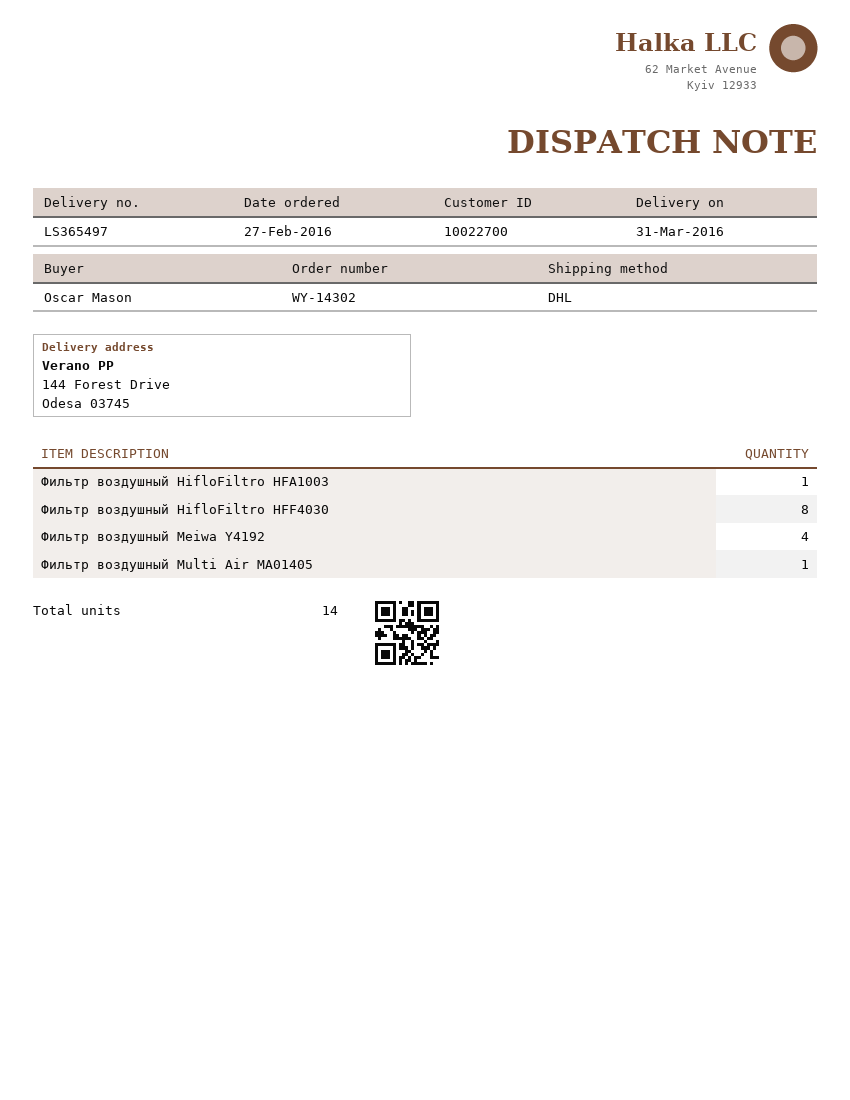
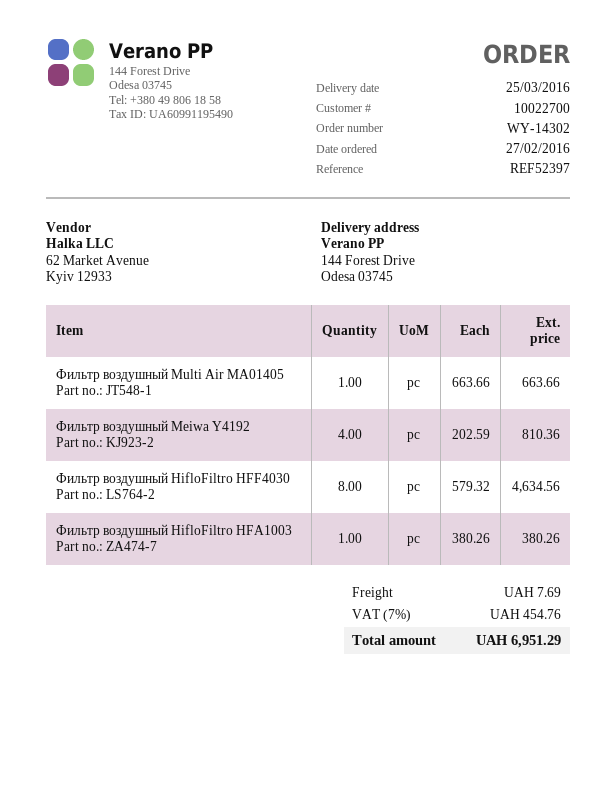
delivery date: 2016-03-31 -> 2016-03-25

